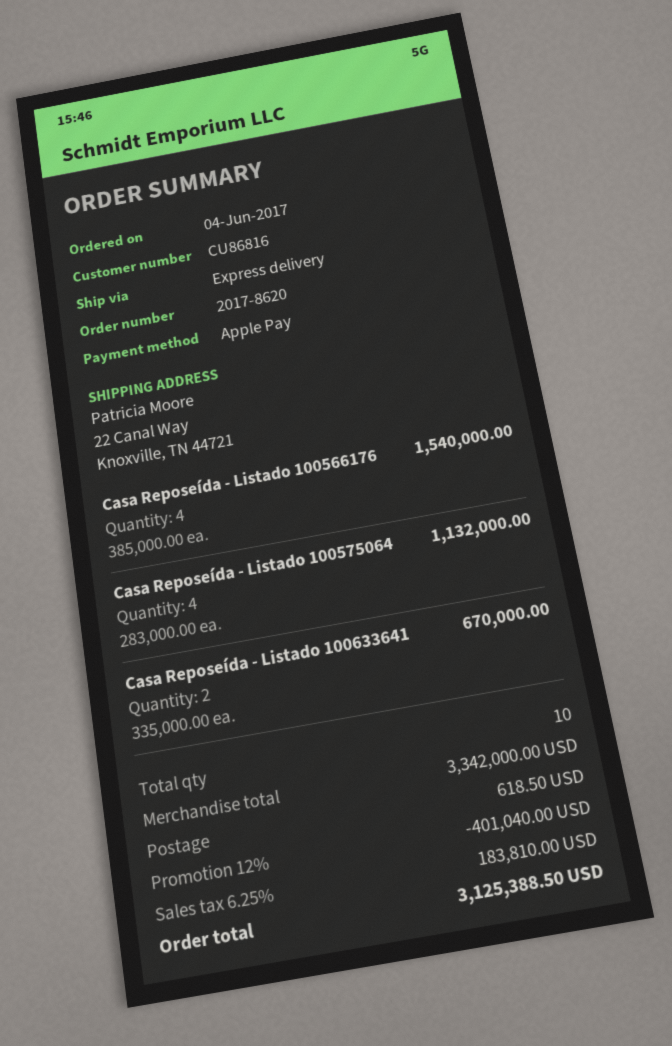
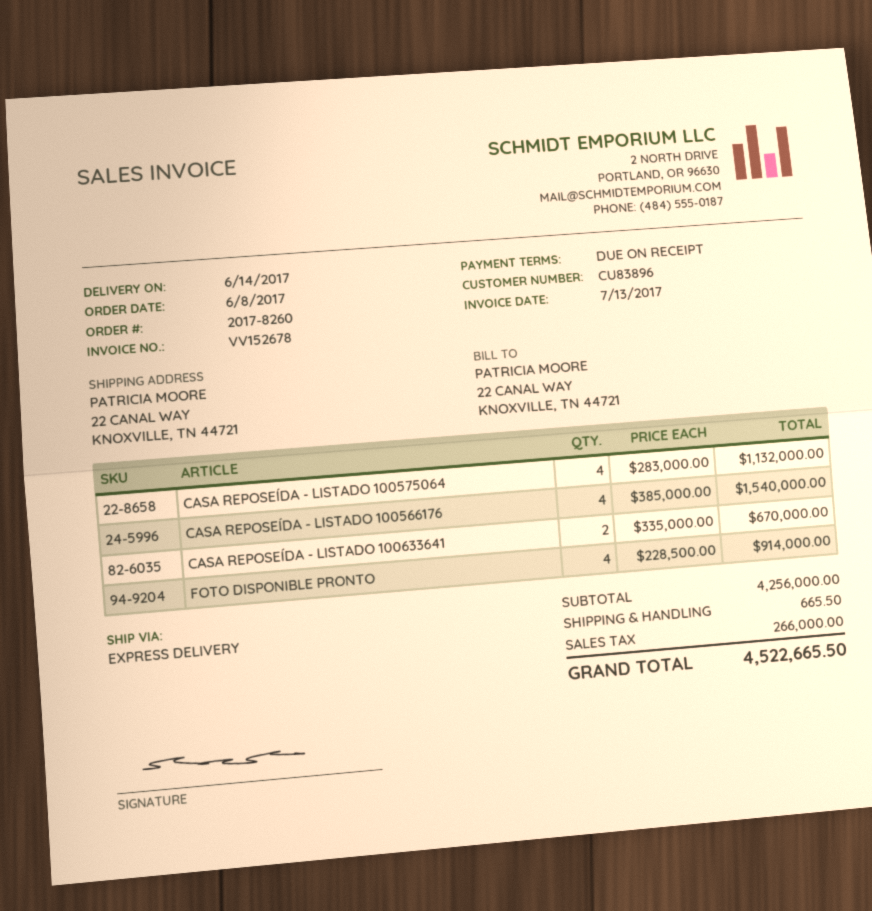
order number: 2017-8620 -> 2017-8260
order date: 2017-06-04 -> 2017-06-08
customer number: CU86816 -> CU83896
FOTO DISPONIBLE PRONTO: none -> 4 x 228500.00 = 914000.00
subtotal: 3342000.00 -> 4256000.00
discount: 12% = 401040.00 -> none
shipping: 618.50 -> 665.50
tax: 183810.00 -> 266000.00
total: 3125388.50 -> 4522665.50

